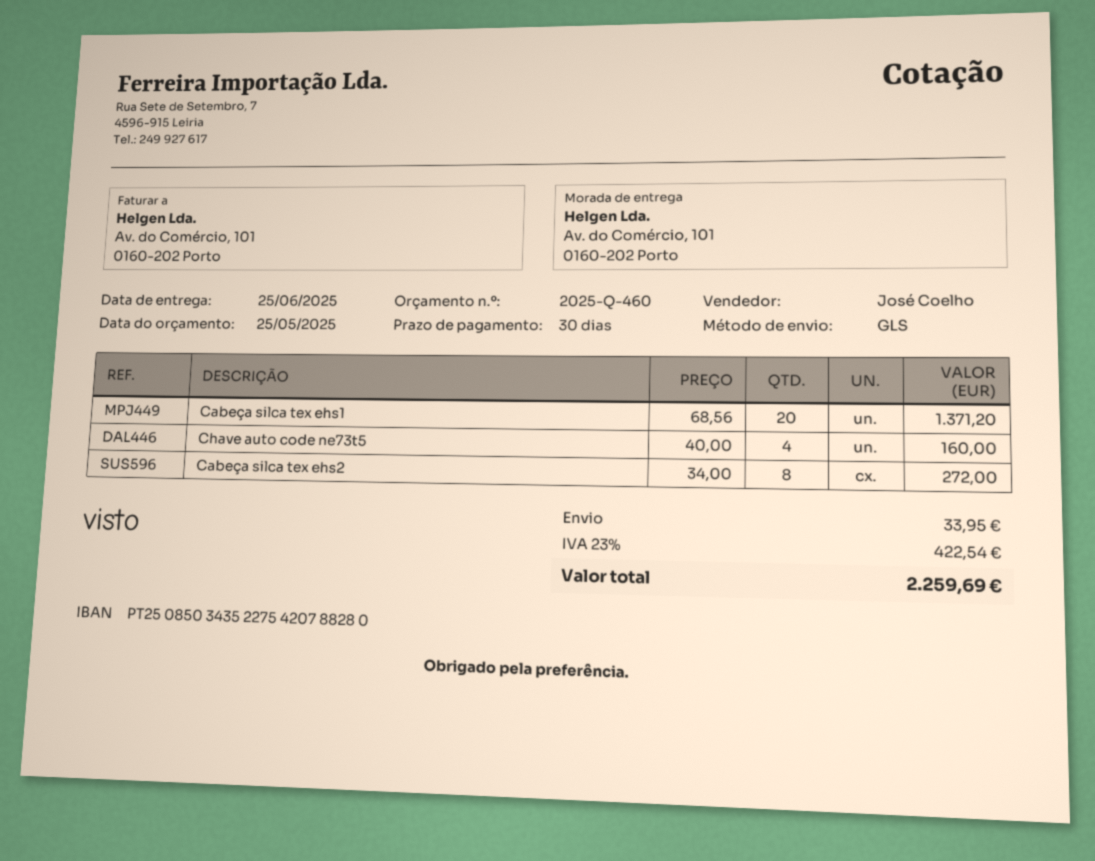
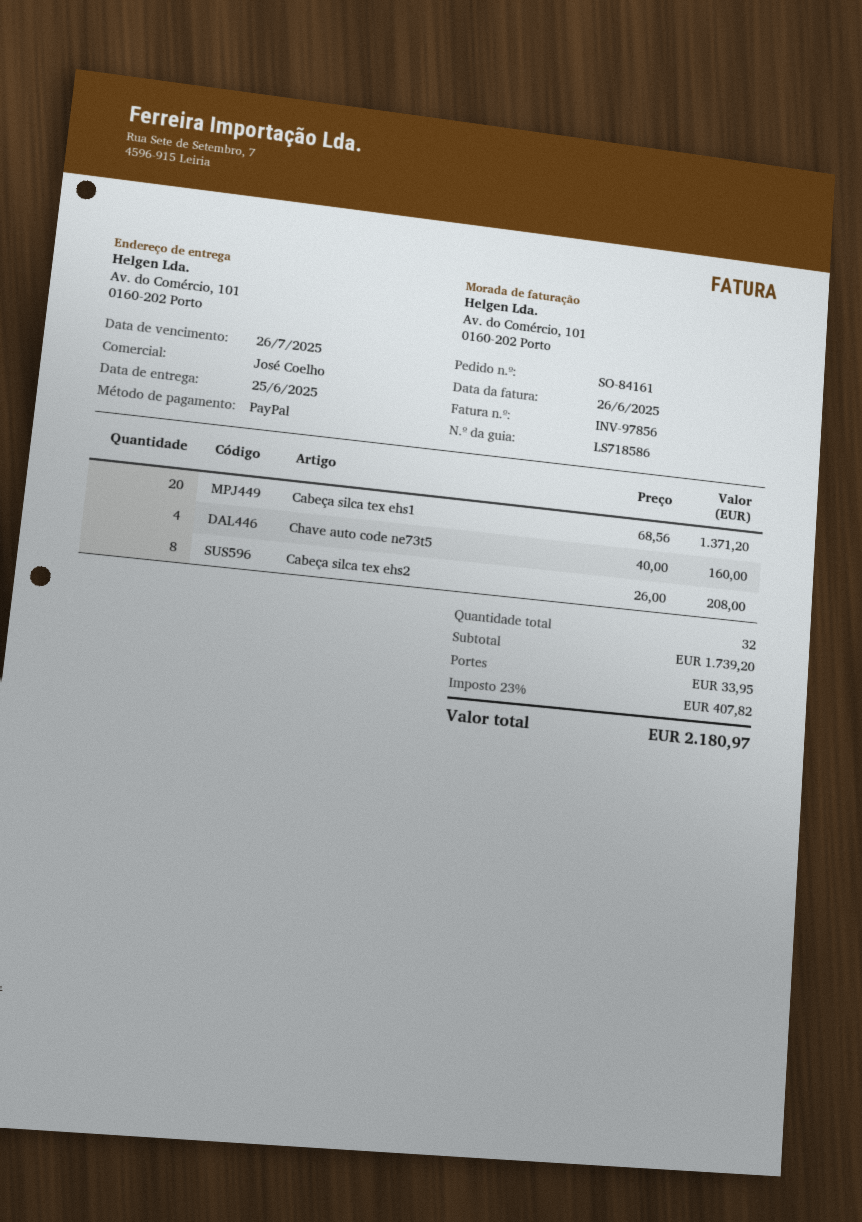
Cabeça silca tex ehs2: 8 x 34.00 = 272.00 -> 8 x 26.00 = 208.00
tax: 23% = 422.54 -> 23% = 407.82
total: 2259.69 -> 2180.97

